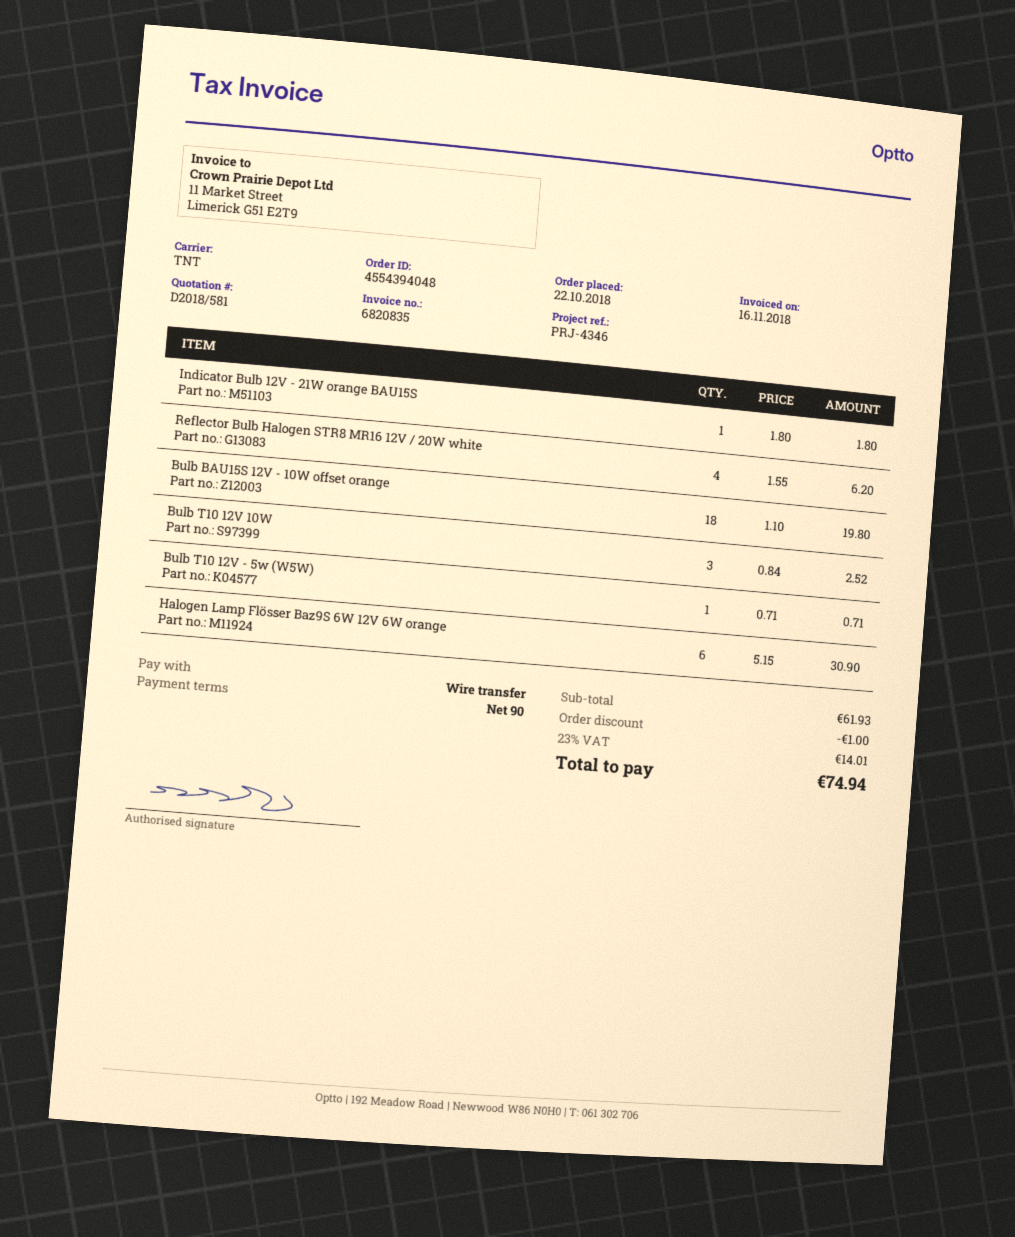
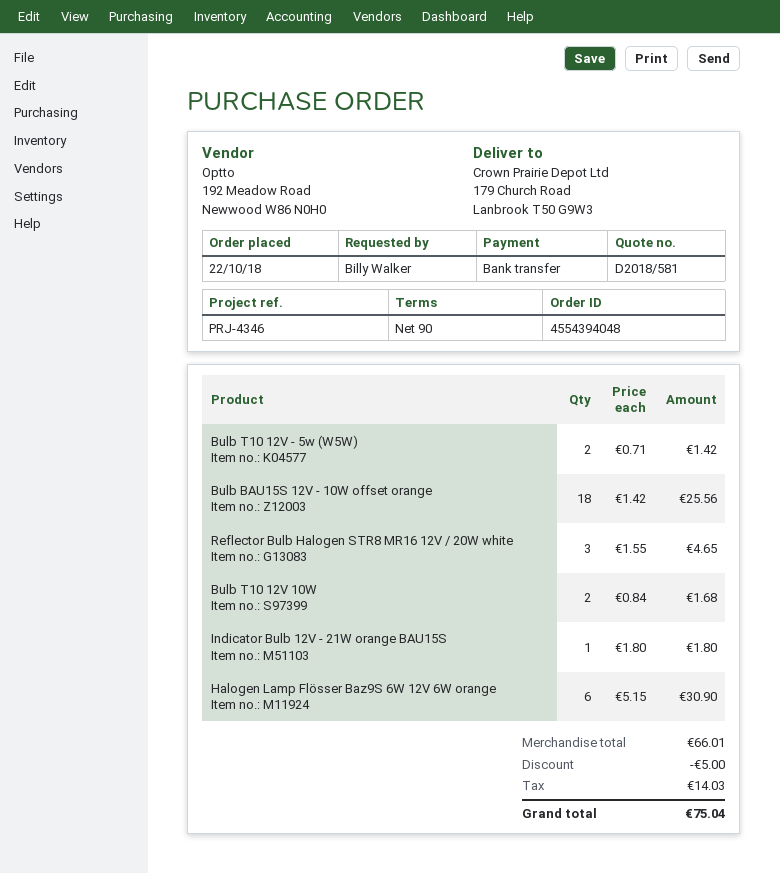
Reflector Bulb Halogen STR8 MR16 12V / 20W white: 4 x 1.55 = 6.20 -> 3 x 1.55 = 4.65
Bulb BAU15S 12V - 10W offset orange: 18 x 1.10 = 19.80 -> 18 x 1.42 = 25.56
Bulb T10 12V 10W: 3 x 0.84 = 2.52 -> 2 x 0.84 = 1.68
Bulb T10 12V - 5w (W5W): 1 x 0.71 = 0.71 -> 2 x 0.71 = 1.42
subtotal: 61.93 -> 66.01
discount: 1.00 -> 5.00
tax: 14.01 -> 14.03
total: 74.94 -> 75.04

